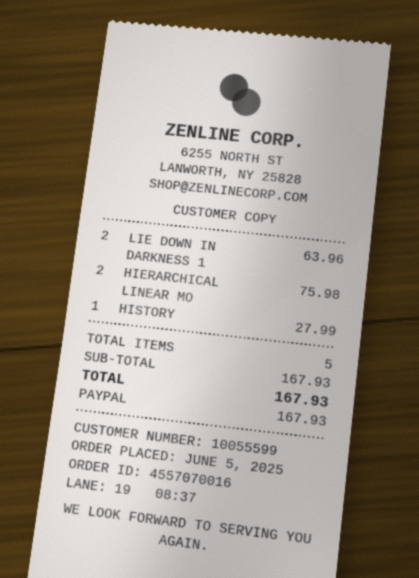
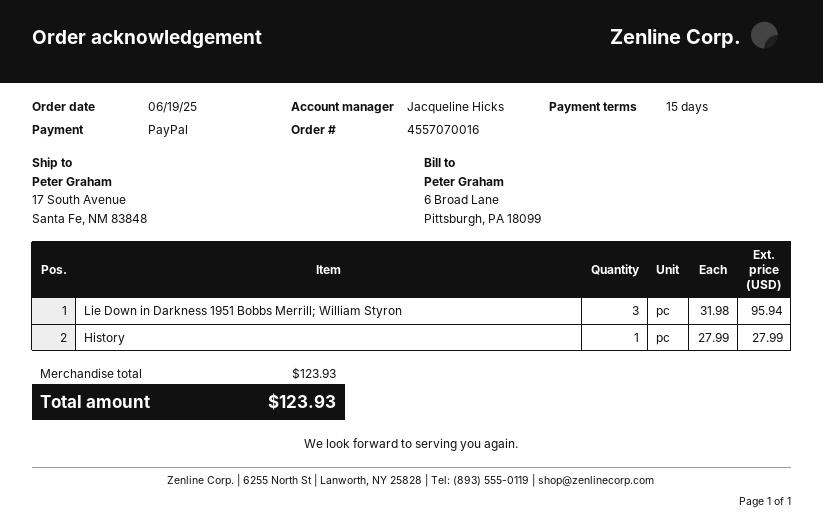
order date: 2025-06-05 -> 2025-06-19
LIE DOWN IN DARKNESS 1: 2 for 63.96 -> 3 for 95.94
HIERARCHICAL LINEAR MO: 2 for 75.98 -> none
subtotal: 167.93 -> 123.93
total: 167.93 -> 123.93

